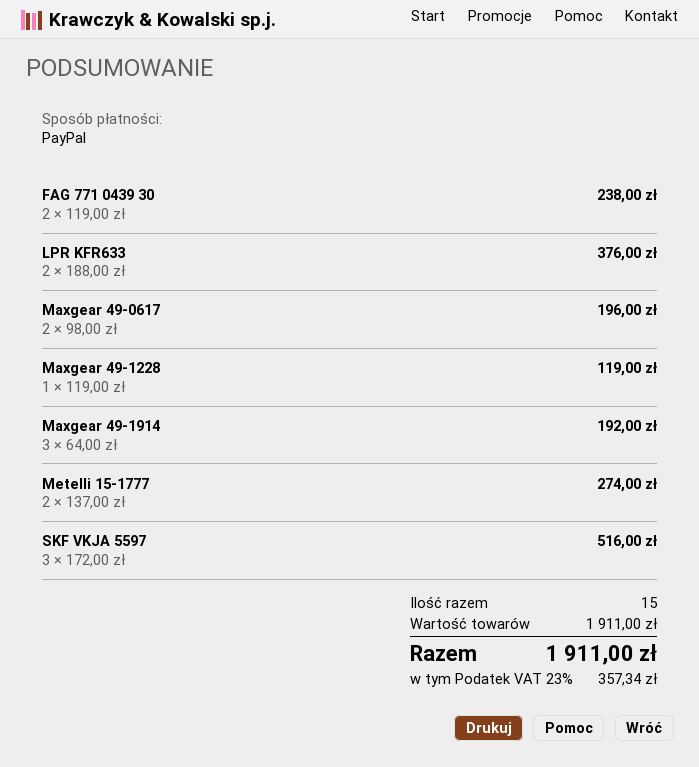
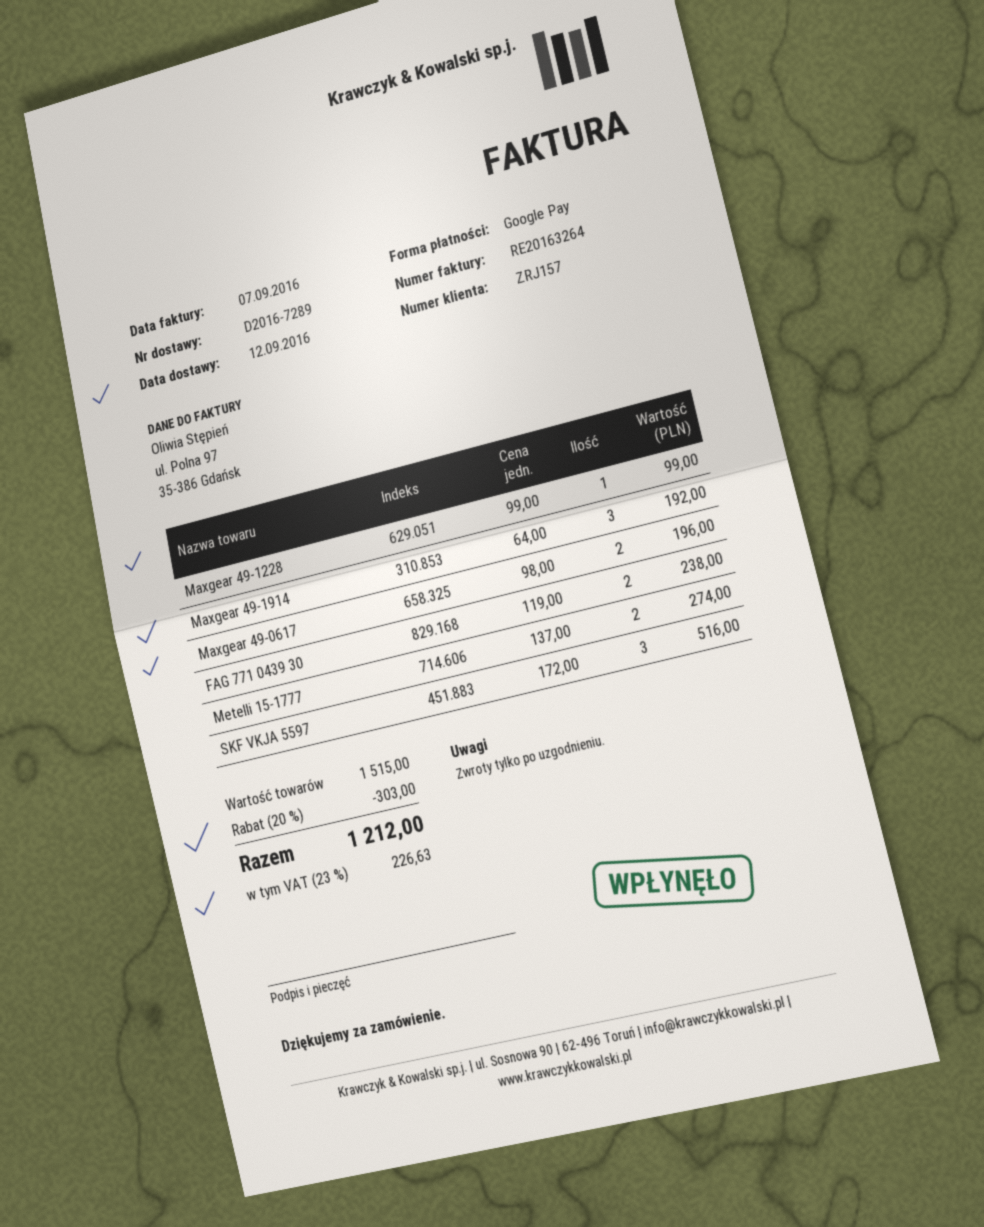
payment method: PayPal -> Google Pay
LPR KFR633: 2 x 188.00 = 376.00 -> none
Maxgear 49-1228: 1 x 119.00 = 119.00 -> 1 x 99.00 = 99.00
subtotal: 1911.00 -> 1515.00
discount: none -> 20% = 303.00
tax: 23% = 357.34 -> 23% = 226.63
total: 1911.00 -> 1212.00

